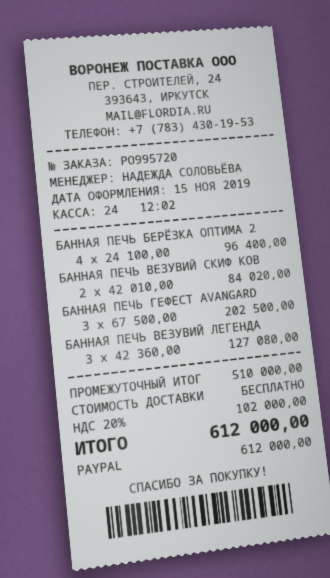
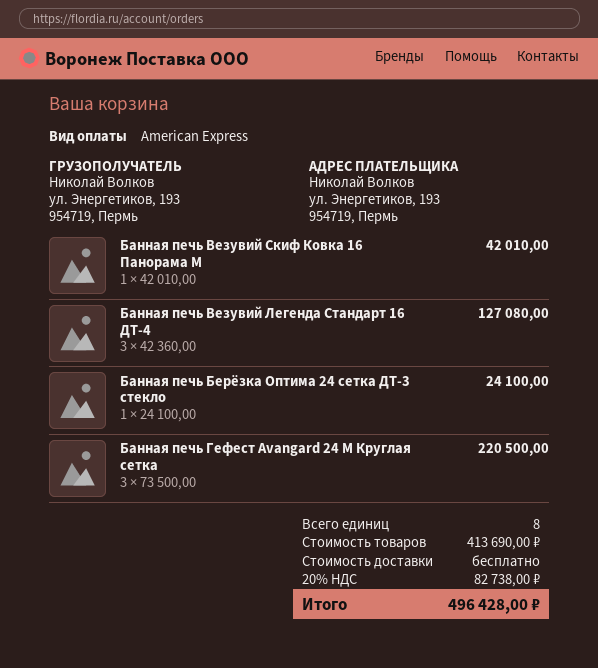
payment method: PayPal -> American Express
БАННАЯ ПЕЧЬ БЕРЁЗКА ОПТИМА 2: 4 x 24100.00 = 96400.00 -> 1 x 24100.00 = 24100.00
БАННАЯ ПЕЧЬ ВЕЗУВИЙ СКИФ КОВ: 2 x 42010.00 = 84020.00 -> 1 x 42010.00 = 42010.00
БАННАЯ ПЕЧЬ ГЕФЕСТ AVANGARD: 3 x 67500.00 = 202500.00 -> 3 x 73500.00 = 220500.00
subtotal: 510000.00 -> 413690.00
tax: 20% = 102000.00 -> 20% = 82738.00
total: 612000.00 -> 496428.00

